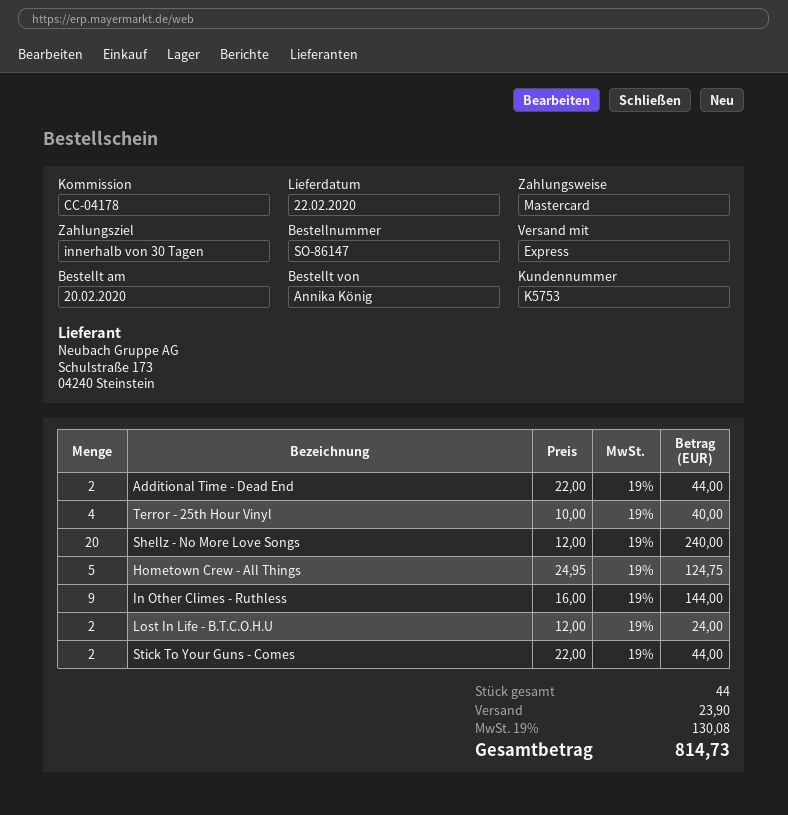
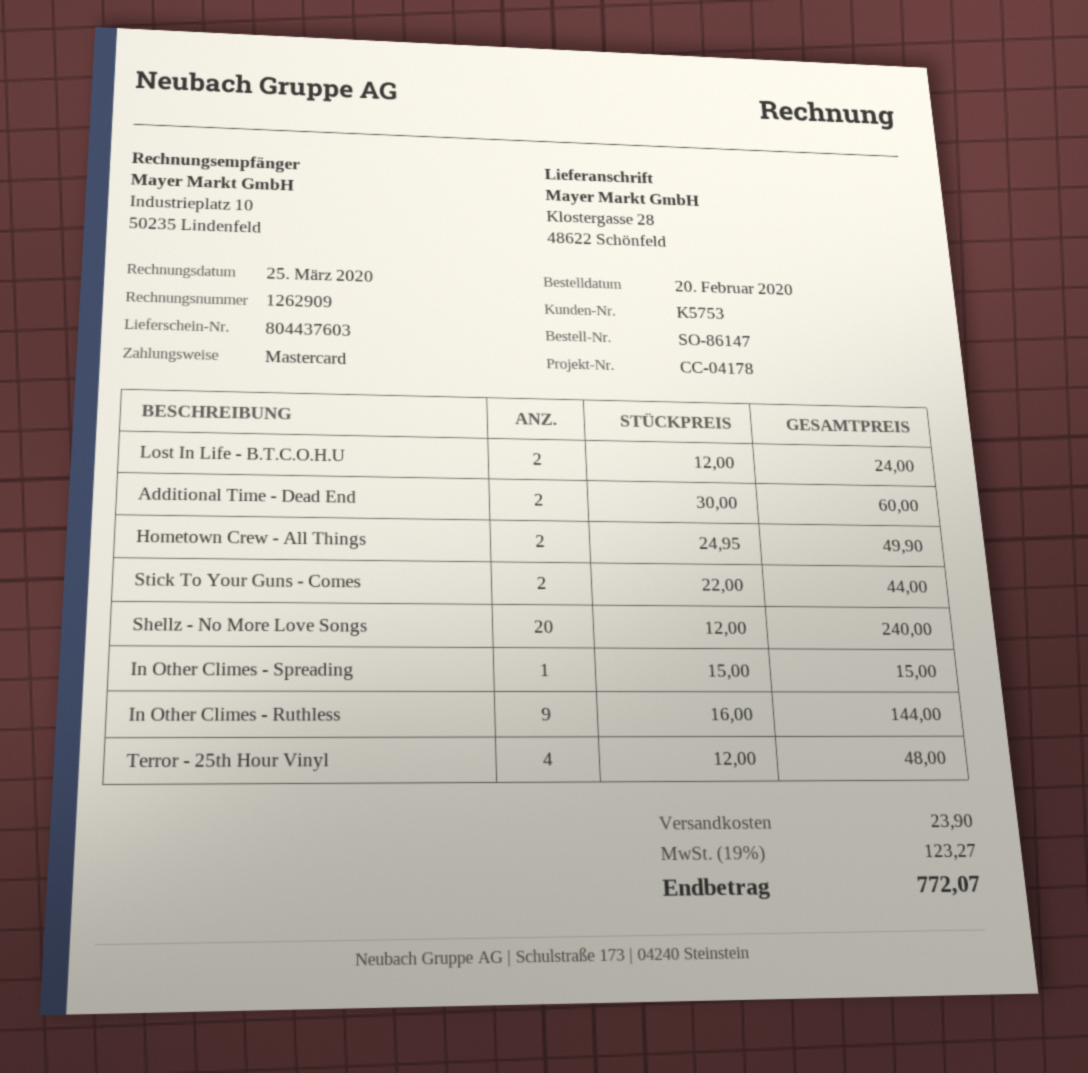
Additional Time - Dead End: 2 x 22.00 = 44.00 -> 2 x 30.00 = 60.00
Terror - 25th Hour Vinyl: 4 x 10.00 = 40.00 -> 4 x 12.00 = 48.00
Hometown Crew - All Things: 5 x 24.95 = 124.75 -> 2 x 24.95 = 49.90
In Other Climes - Spreading: none -> 1 x 15.00 = 15.00
tax: 19% = 130.08 -> 19% = 123.27
total: 814.73 -> 772.07

